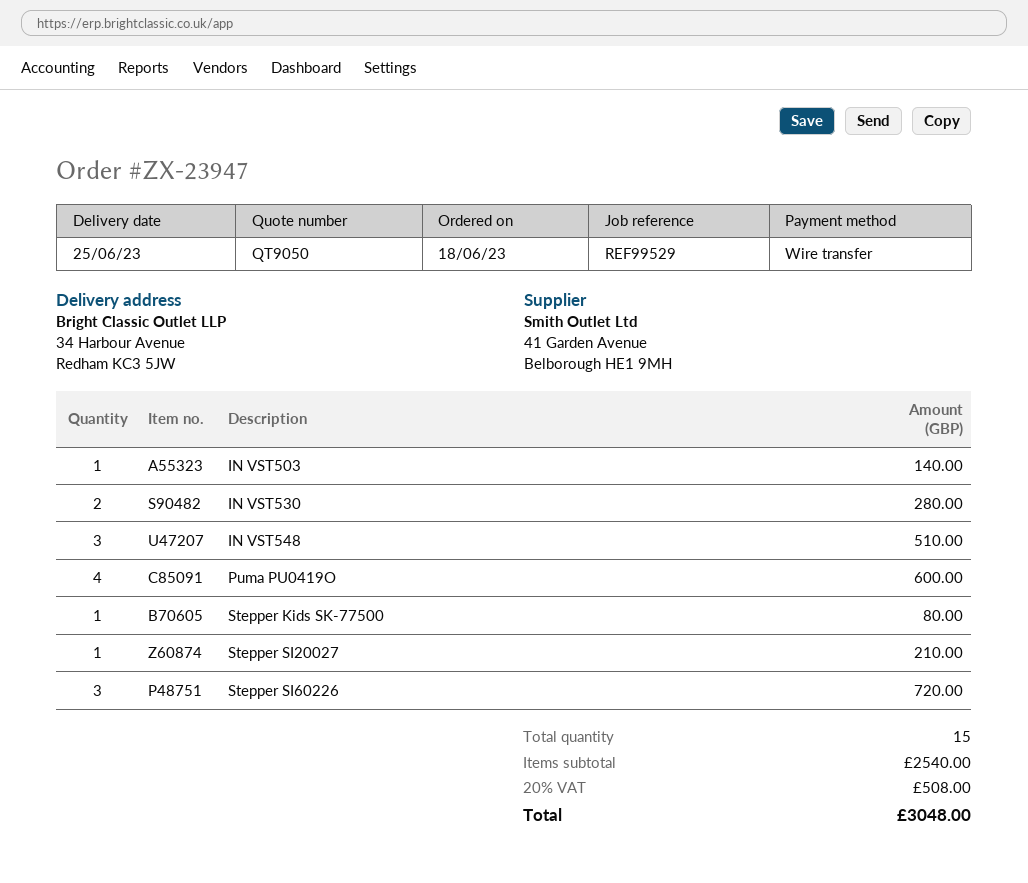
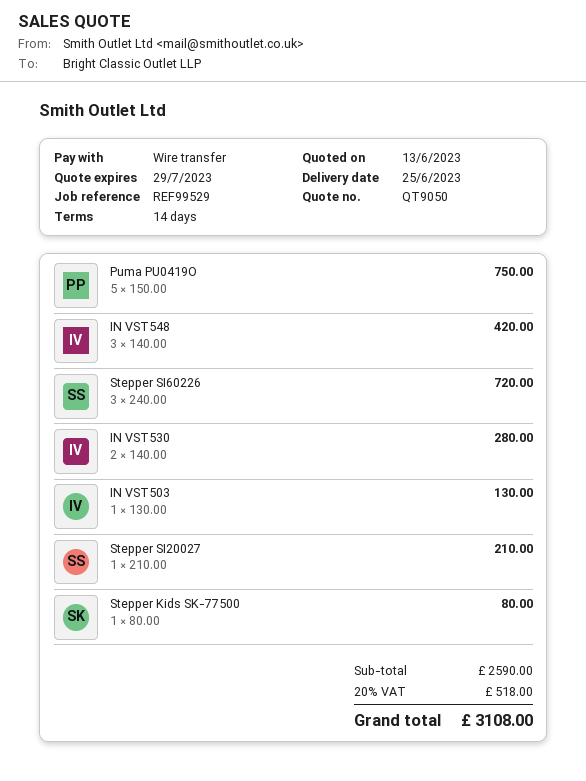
IN VST503: 1 for 140.00 -> 1 for 130.00
IN VST548: 3 for 510.00 -> 3 for 420.00
Puma PU0419O: 4 for 600.00 -> 5 for 750.00
subtotal: 2540.00 -> 2590.00
tax: 20% = 508.00 -> 20% = 518.00
total: 3048.00 -> 3108.00

